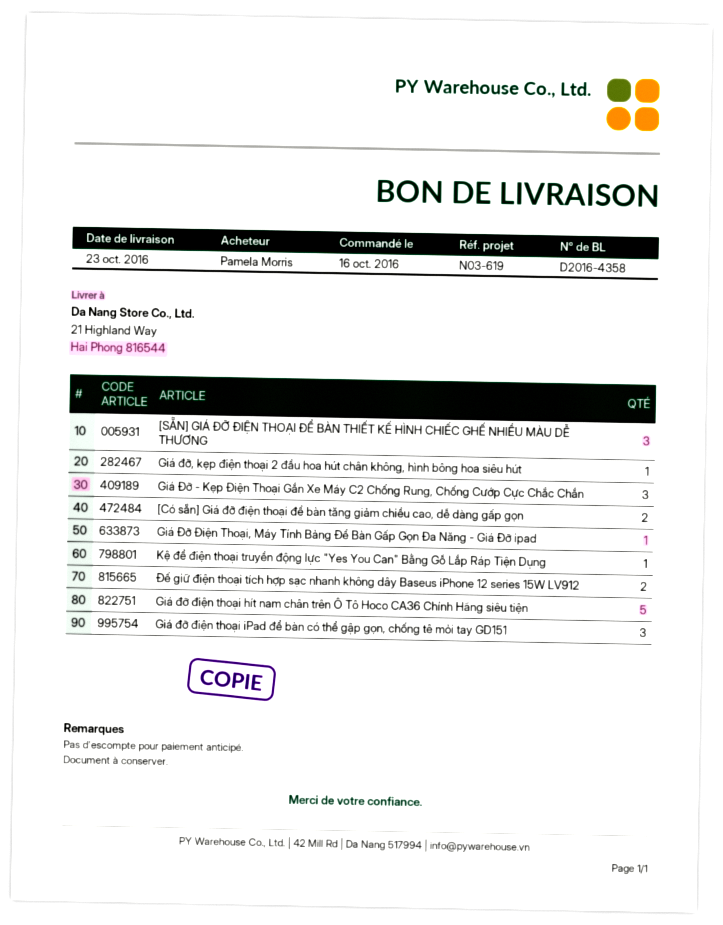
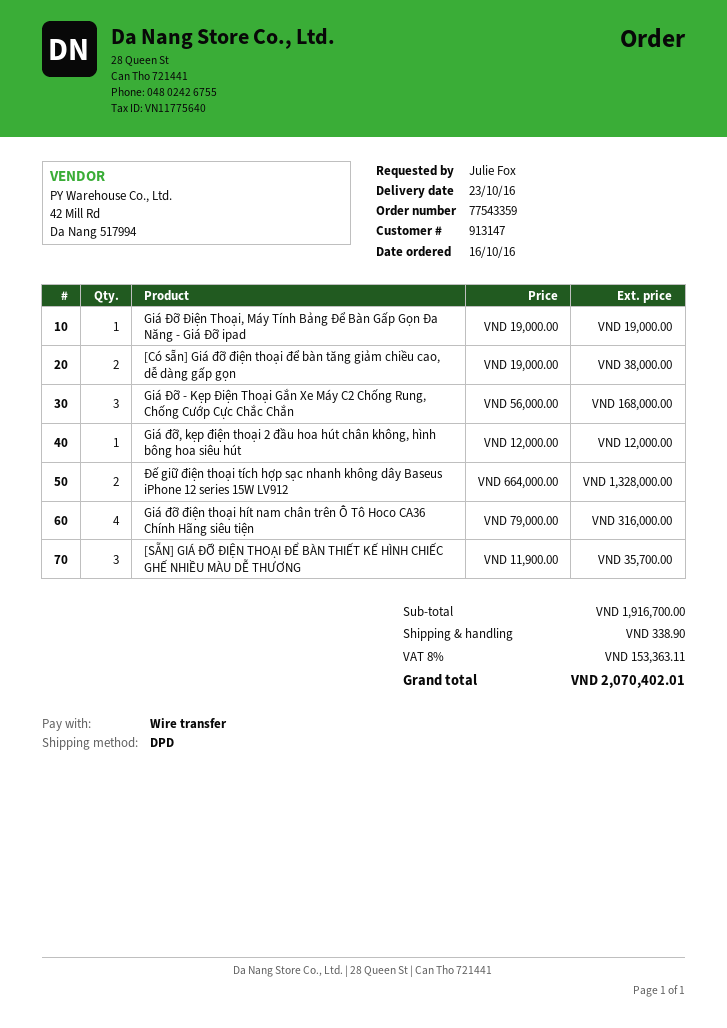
ordered by: Pamela Morris -> Julie Fox
Kệ để điện thoại truyền động lực "Yes You Can" Bằng Gỗ Lắp Ráp Tiện Dụng: 1 -> none
Giá đỡ điện thoại hít nam chân trên Ô Tô Hoco CA36 Chính Hãng siêu tiện: 5 -> 4
Giá đỡ điện thoại iPad để bàn có thể gập gọn, chống tê mỏi tay GD151: 3 -> none

